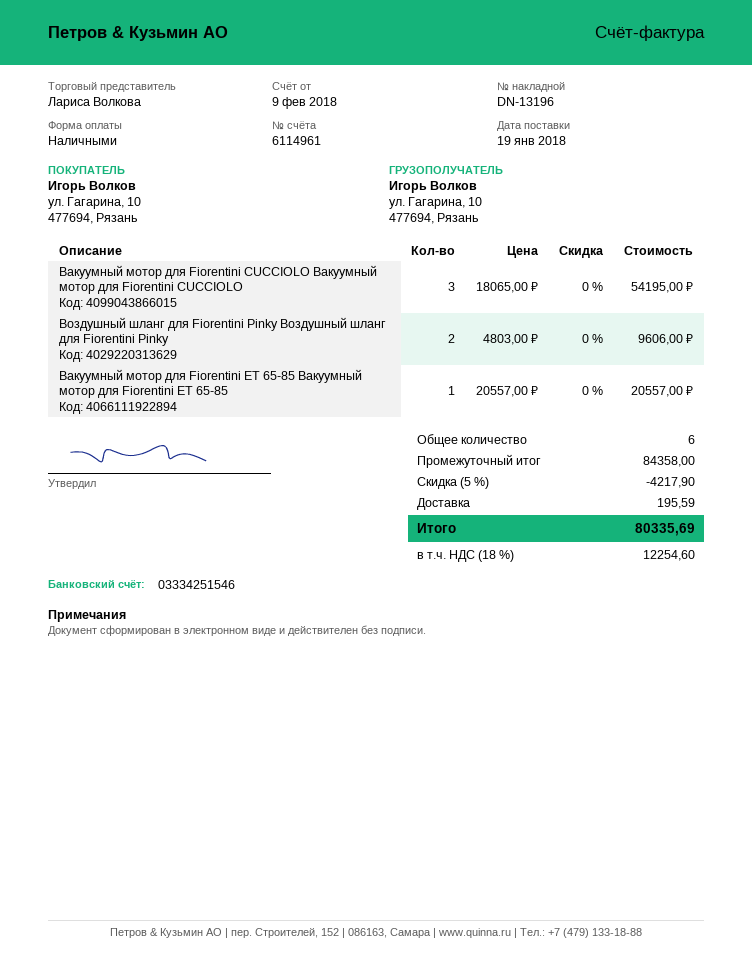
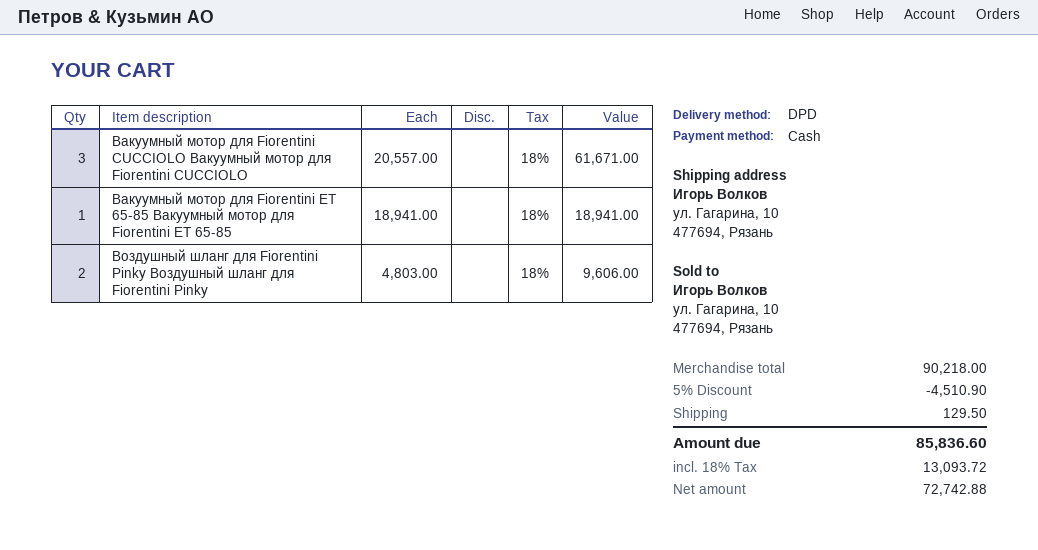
Вакуумный мотор для Fiorentini CUCCIOLO Вакуумный мотор для Fiorentini CUCCIOLO: 3 x 18065.00 = 54195.00 -> 3 x 20557.00 = 61671.00
Вакуумный мотор для Fiorentini ET 65-85 Вакуумный мотор для Fiorentini ET 65-85: 1 x 20557.00 = 20557.00 -> 1 x 18941.00 = 18941.00
subtotal: 84358.00 -> 90218.00
discount: 5% = 4217.90 -> 5% = 4510.90
shipping: 195.59 -> 129.50
tax: 18% = 12254.60 -> 18% = 13093.72
total: 80335.69 -> 85836.60

